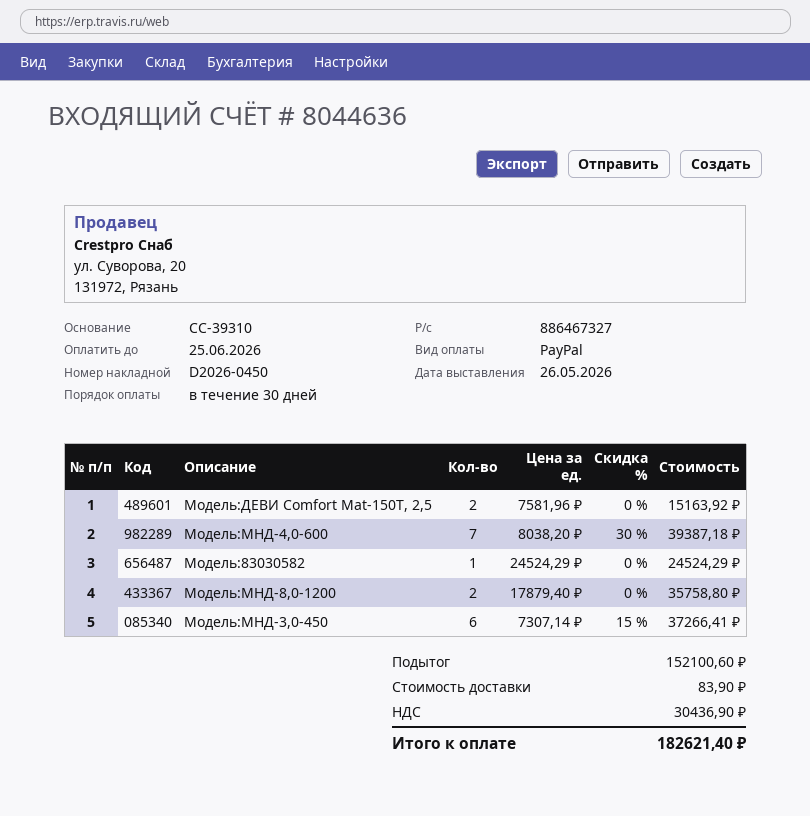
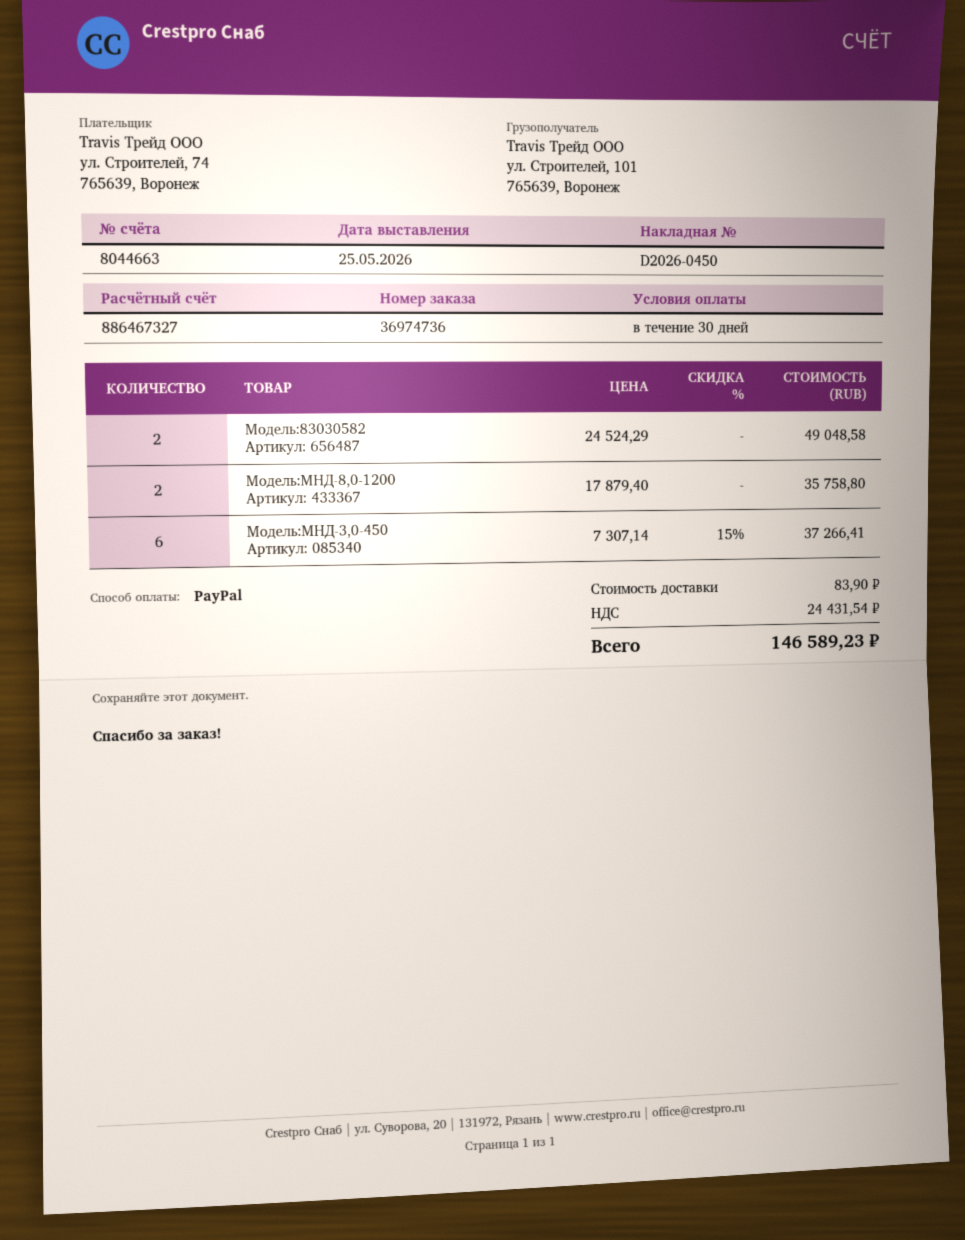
invoice number: 8044636 -> 8044663
invoice date: 2026-05-26 -> 2026-05-25
Модель:ДЕВИ Comfort Mat-150T, 2,5: 2 x 7581.96 = 15163.92 -> none
Модель:МНД-4,0-600: 7 x 8038.20 - 30% = 39387.18 -> none
Модель:83030582: 1 x 24524.29 = 24524.29 -> 2 x 24524.29 = 49048.58
tax: 30436.90 -> 24431.54
total: 182621.40 -> 146589.23

